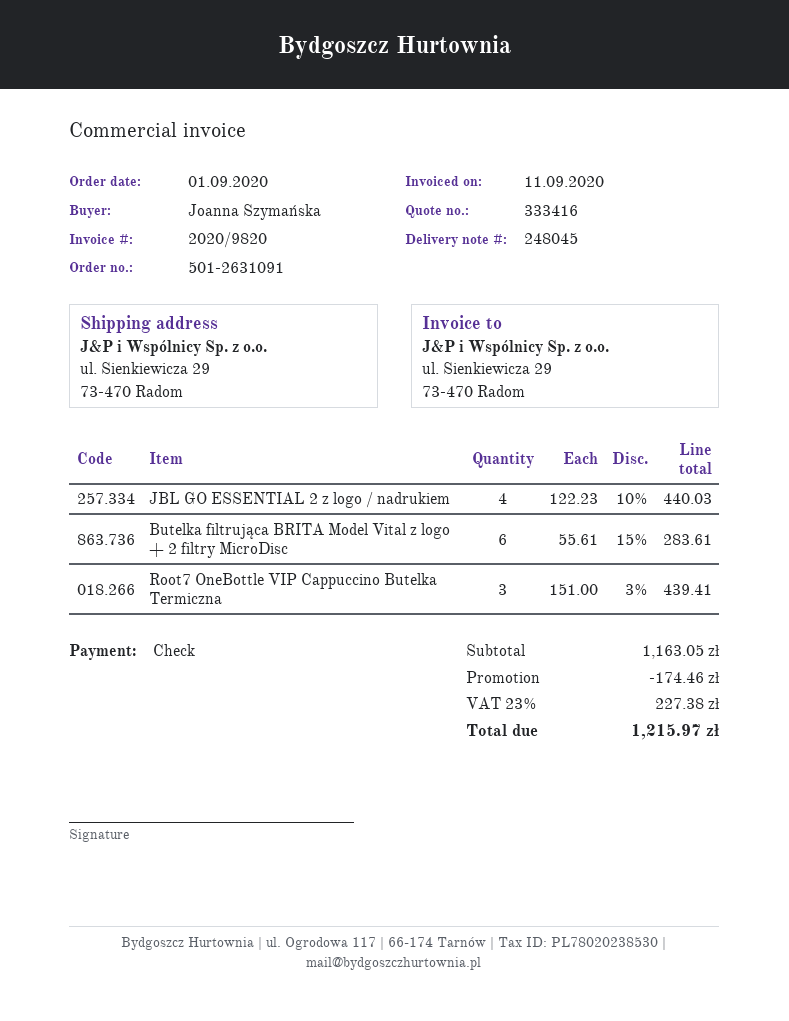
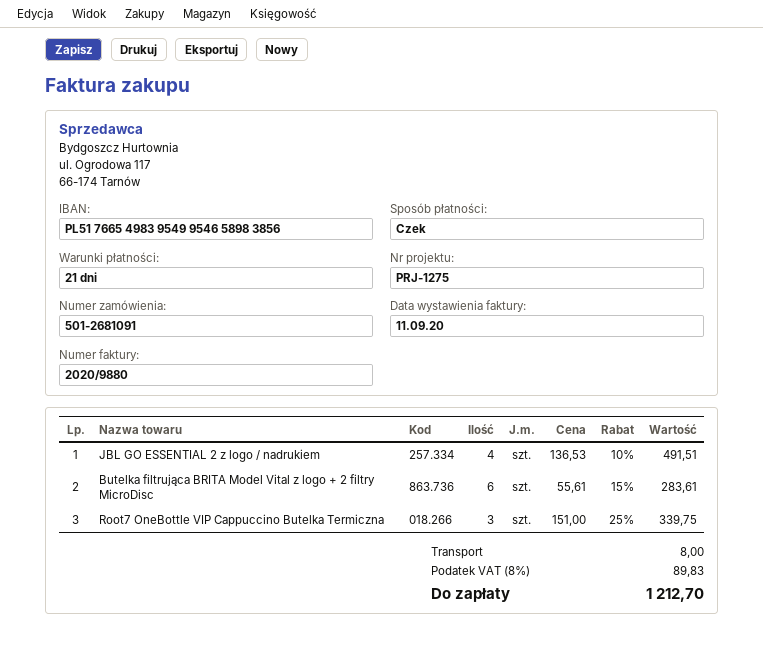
order number: 501-2631091 -> 501-2681091
invoice number: 2020/9820 -> 2020/9880
JBL GO ESSENTIAL 2 z logo / nadrukiem: 4 x 122.23 - 10% = 440.03 -> 4 x 136.53 - 10% = 491.51
Root7 OneBottle VIP Cappuccino Butelka Termiczna: 3 x 151.00 - 3% = 439.41 -> 3 x 151.00 - 25% = 339.75
discount: 174.46 -> none
shipping: none -> 8.00
tax: 23% = 227.38 -> 8% = 89.83
total: 1215.97 -> 1212.70

